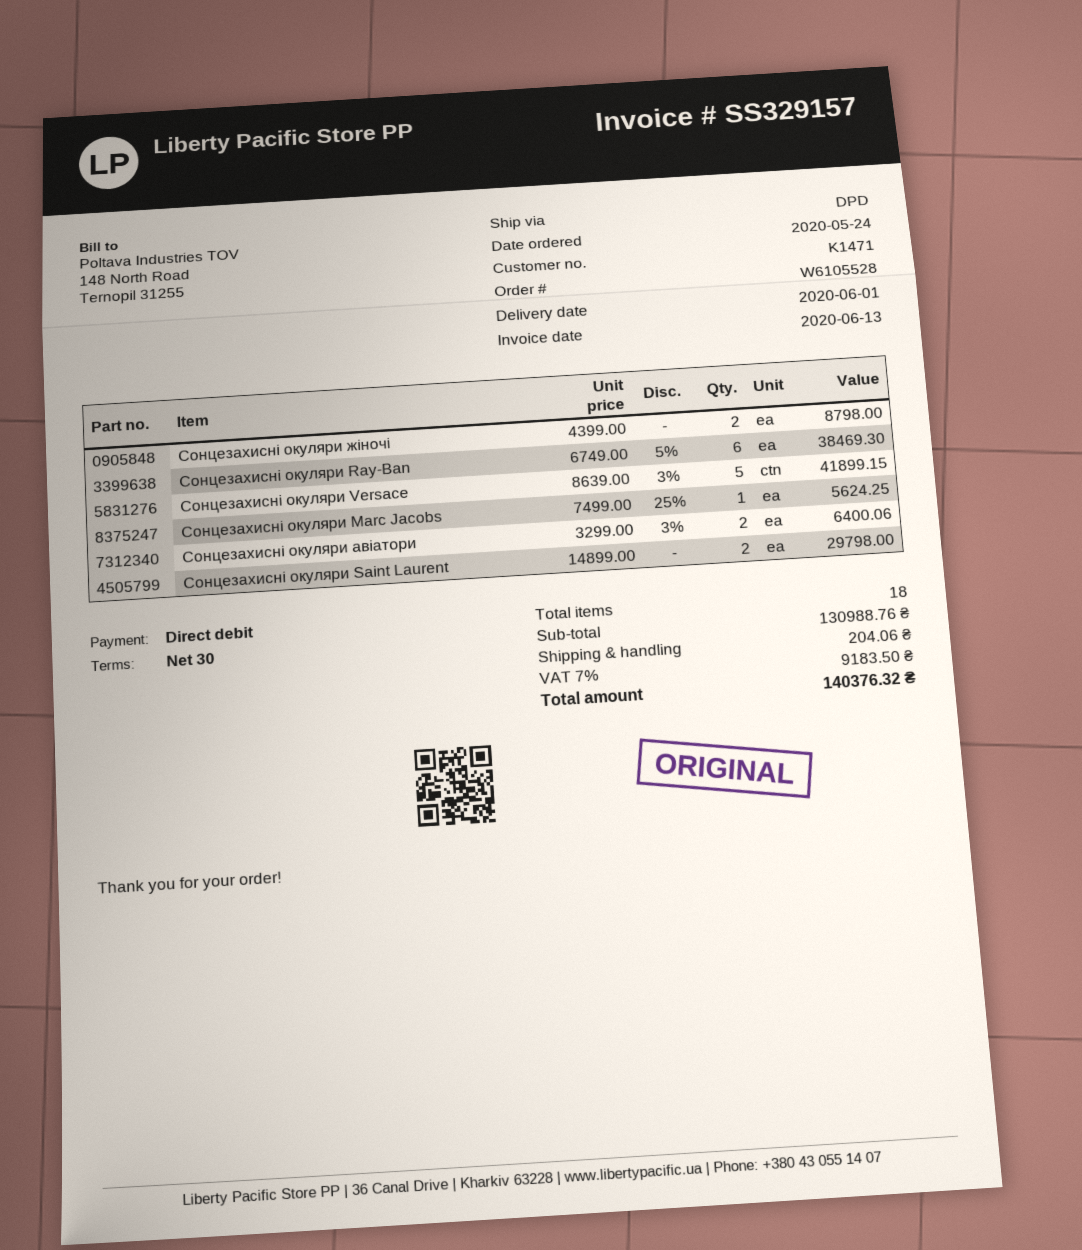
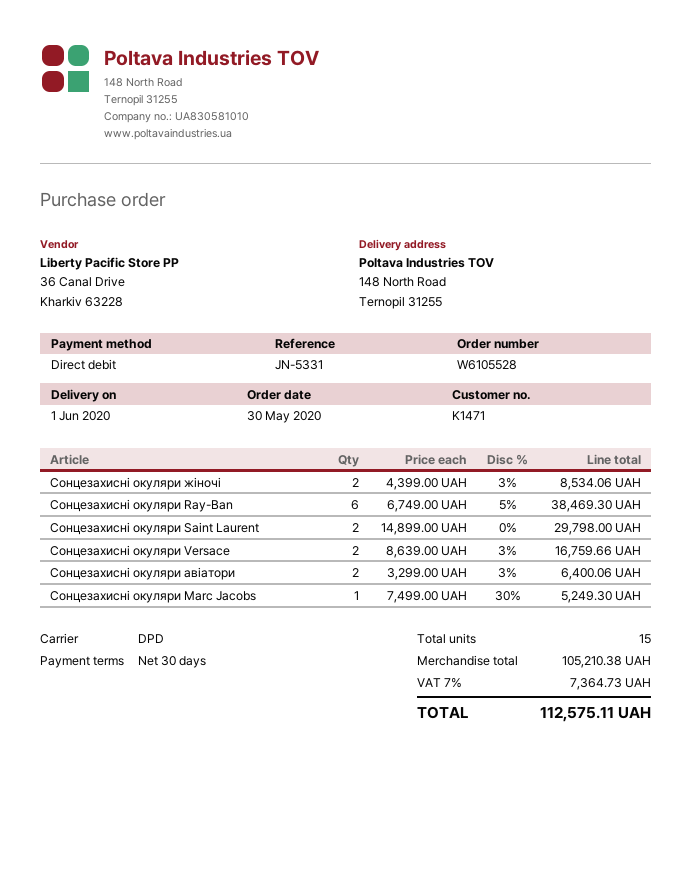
order date: 2020-05-24 -> 2020-05-30
Сонцезахисні окуляри жіночі: 2 x 4399.00 = 8798.00 -> 2 x 4399.00 - 3% = 8534.06
Сонцезахисні окуляри Versace: 5 x 8639.00 - 3% = 41899.15 -> 2 x 8639.00 - 3% = 16759.66
Сонцезахисні окуляри Marc Jacobs: 1 x 7499.00 - 25% = 5624.25 -> 1 x 7499.00 - 30% = 5249.30
total quantity: 18 -> 15
subtotal: 130988.76 -> 105210.38
shipping: 204.06 -> none
tax: 7% = 9183.50 -> 7% = 7364.73
total: 140376.32 -> 112575.11

